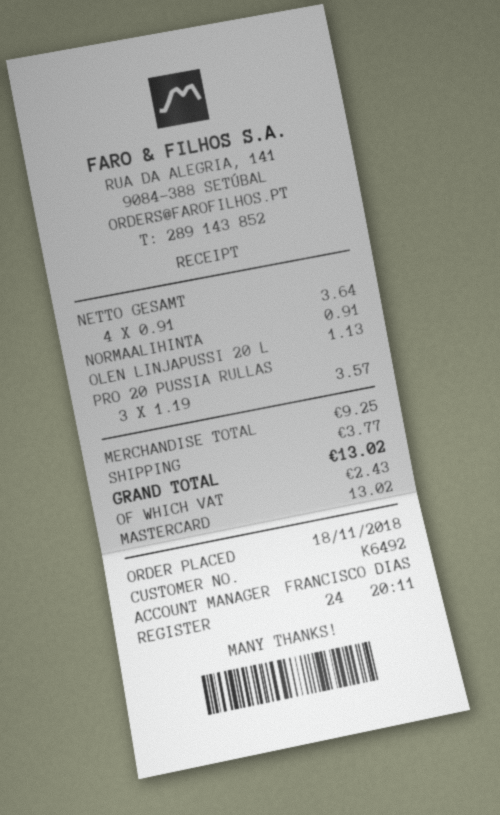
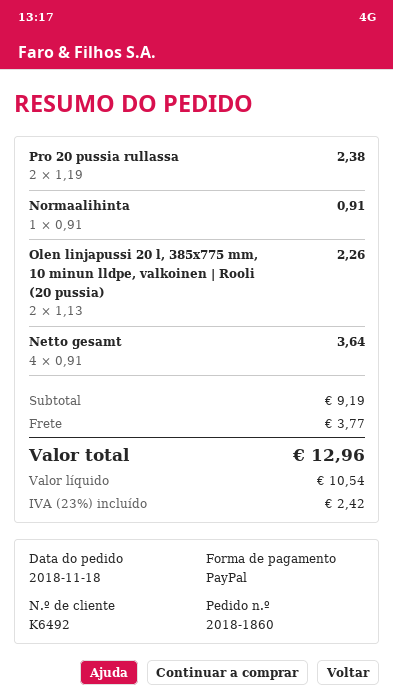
payment method: Mastercard -> PayPal
OLEN LINJAPUSSI 20 L: 1 x 1.13 = 1.13 -> 2 x 1.13 = 2.26
PRO 20 PUSSIA RULLAS: 3 x 1.19 = 3.57 -> 2 x 1.19 = 2.38
subtotal: 9.25 -> 9.19
tax: 2.43 -> 2.42
total: 13.02 -> 12.96

